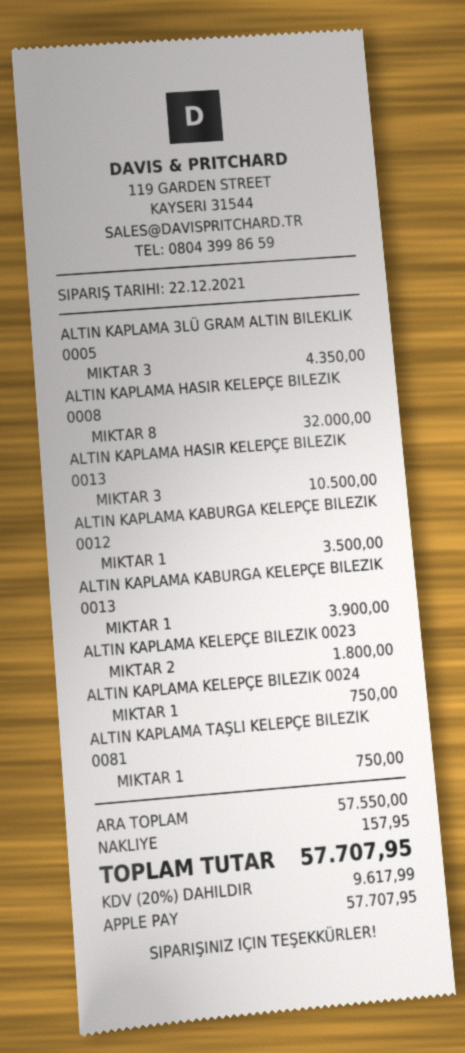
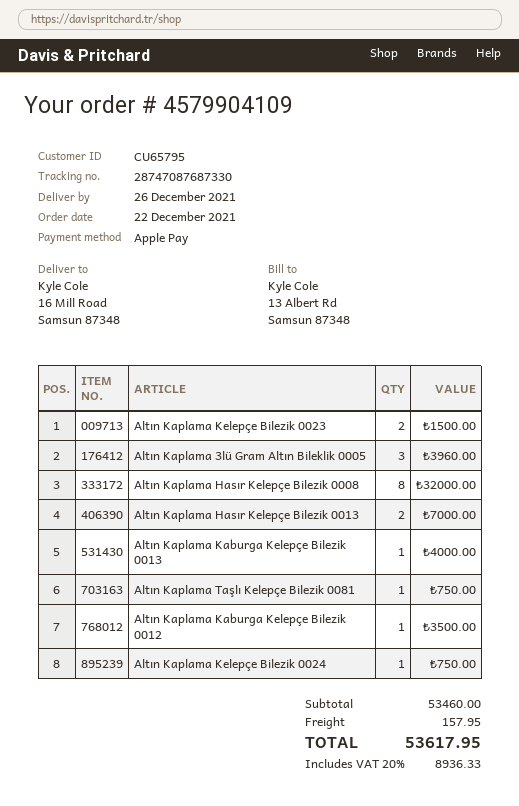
ALTIN KAPLAMA 3LÜ GRAM ALTIN BILEKLIK 0005: 3 for 4350.00 -> 3 for 3960.00
ALTIN KAPLAMA HASIR KELEPÇE BILEZIK 0013: 3 for 10500.00 -> 2 for 7000.00
ALTIN KAPLAMA KABURGA KELEPÇE BILEZIK 0013: 1 for 3900.00 -> 1 for 4000.00
ALTIN KAPLAMA KELEPÇE BILEZIK 0023: 2 for 1800.00 -> 2 for 1500.00
subtotal: 57550.00 -> 53460.00
tax: 20% = 9617.99 -> 20% = 8936.33
total: 57707.95 -> 53617.95

